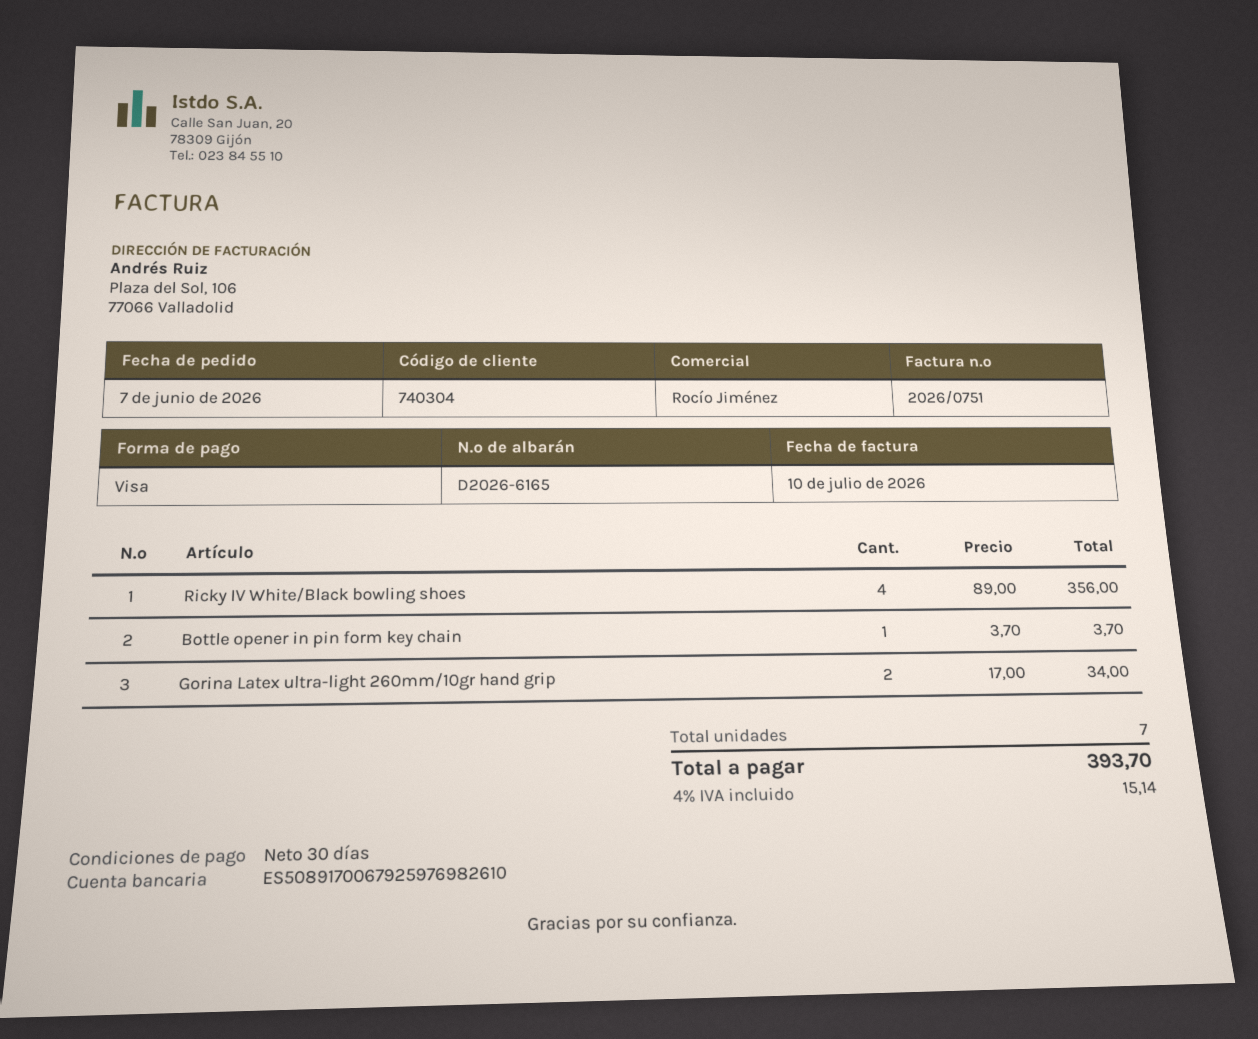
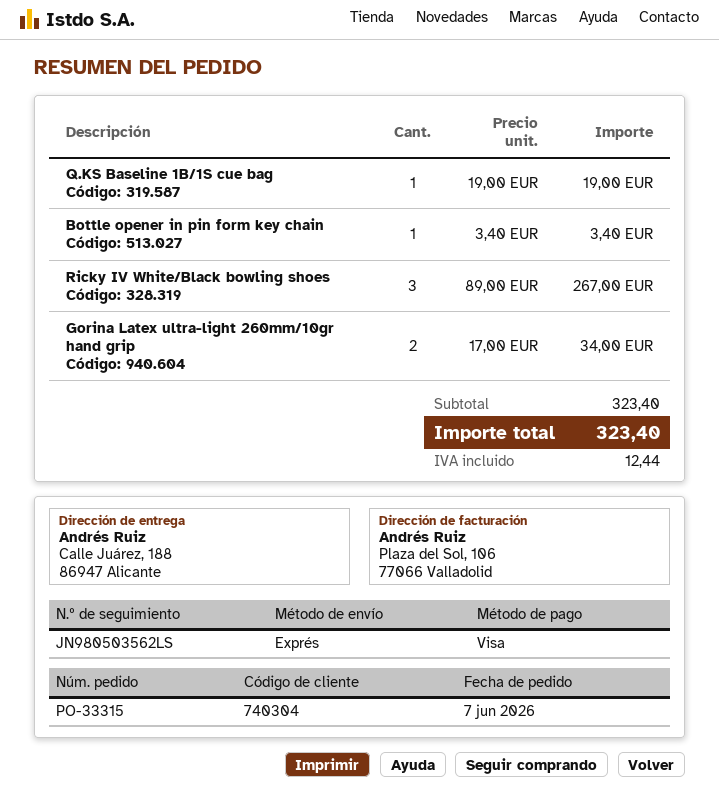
Ricky IV White/Black bowling shoes: 4 x 89.00 = 356.00 -> 3 x 89.00 = 267.00
Bottle opener in pin form key chain: 1 x 3.70 = 3.70 -> 1 x 3.40 = 3.40
Q.KS Baseline 1B/1S cue bag: none -> 1 x 19.00 = 19.00
tax: 15.14 -> 12.44
total: 393.70 -> 323.40

